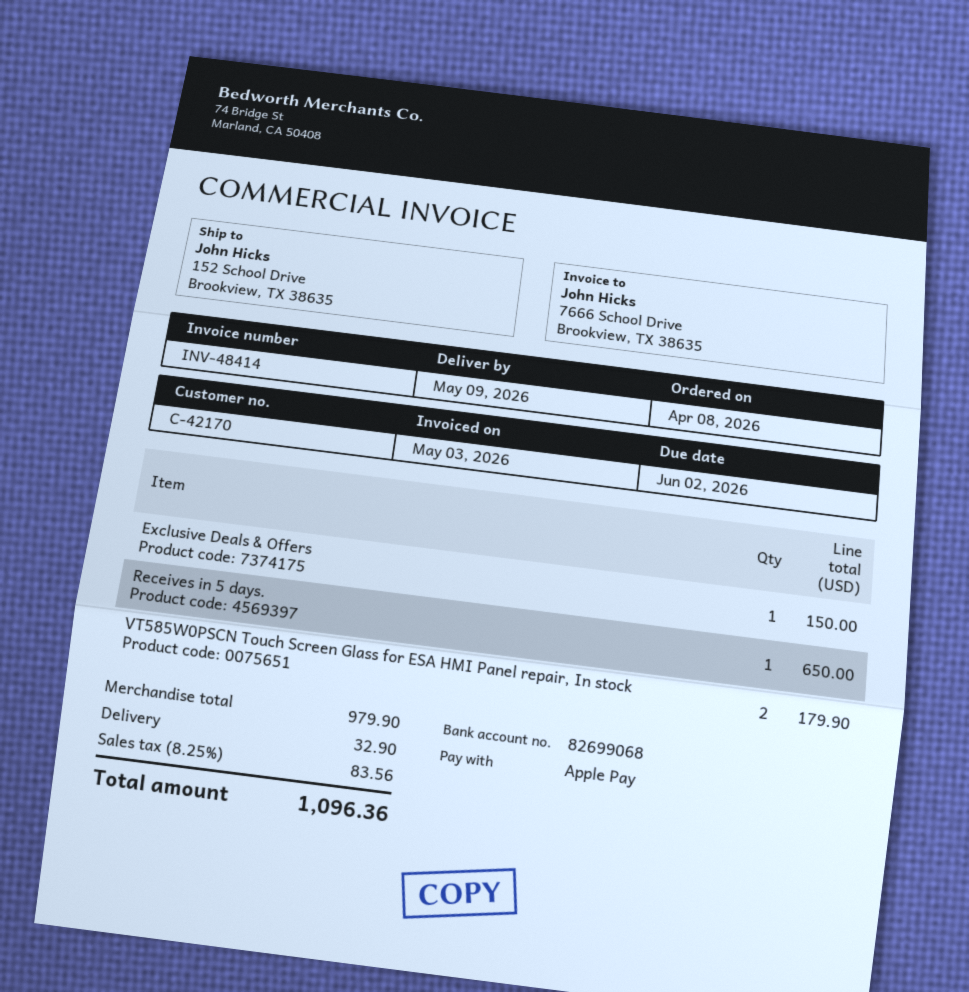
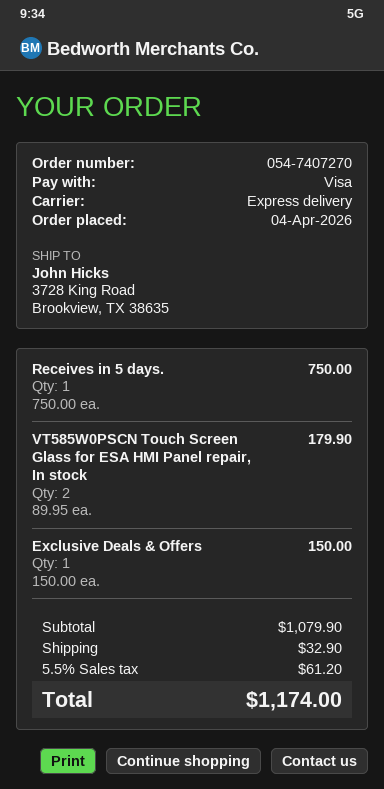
order date: 2026-04-08 -> 2026-04-04
payment method: Apple Pay -> Visa
ship to: 152 School Drive, Brookview, TX 38635 -> 3728 King Road, Brookview, TX 38635
Receives in 5 days.: 1 for 650.00 -> 1 for 750.00
subtotal: 979.90 -> 1079.90
tax: 8.25% = 83.56 -> 5.5% = 61.20
total: 1096.36 -> 1174.00

